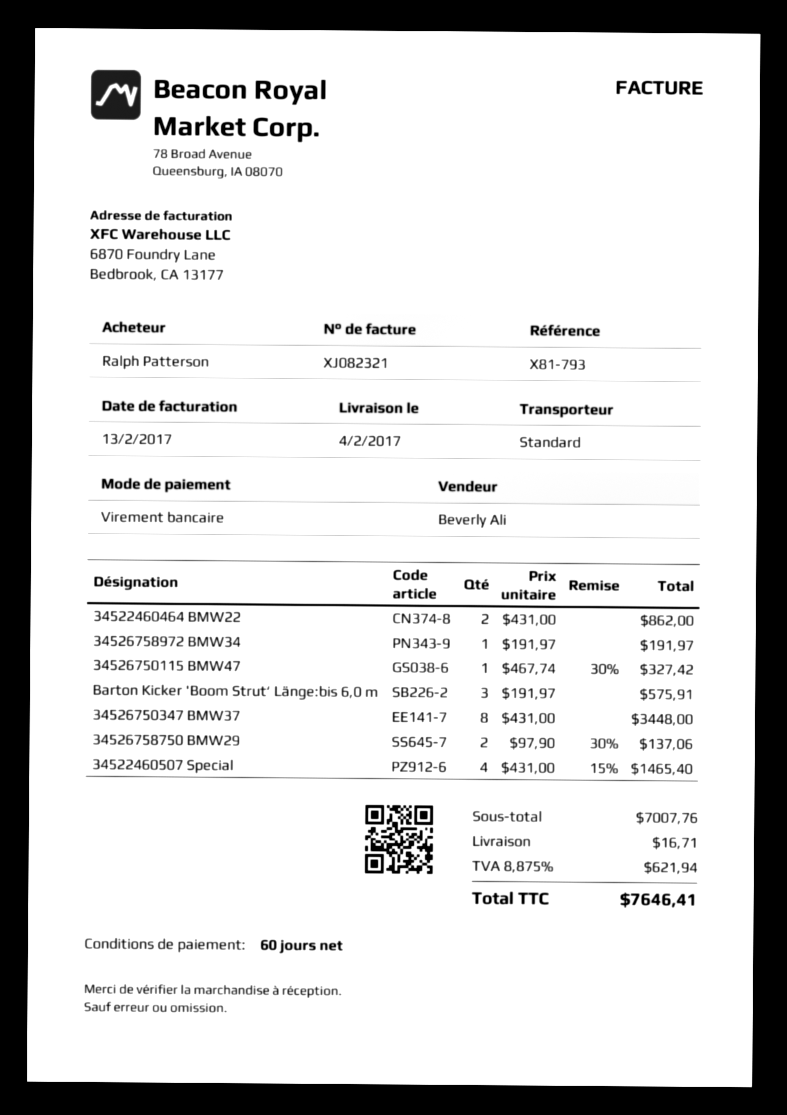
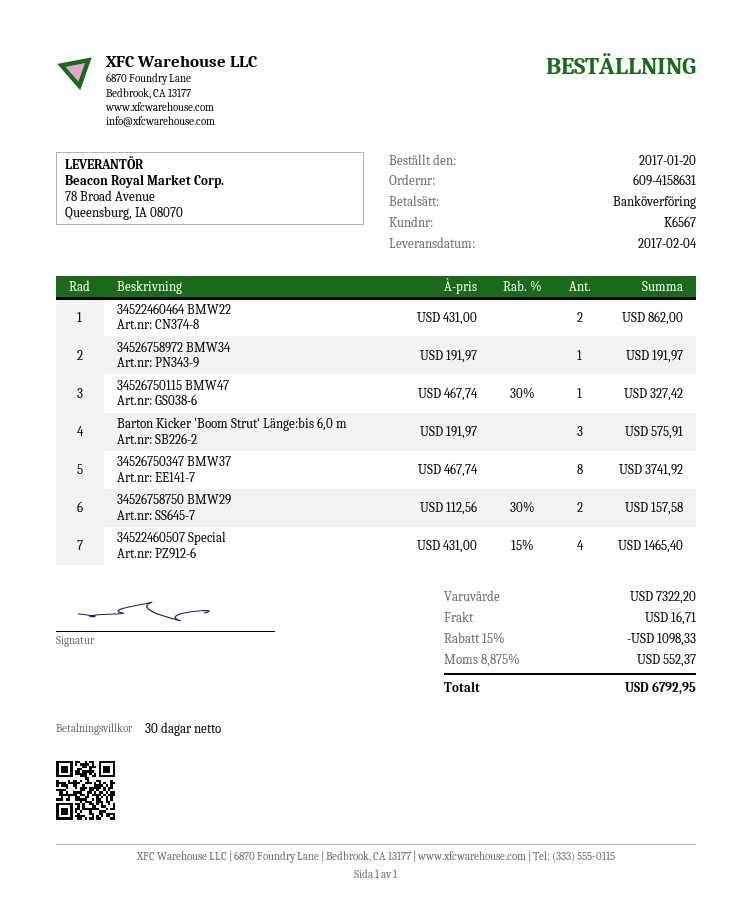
payment terms: 60 days -> 30 days
34526750347 BMW37: 8 x 431.00 = 3448.00 -> 8 x 467.74 = 3741.92
34526758750 BMW29: 2 x 97.90 - 30% = 137.06 -> 2 x 112.56 - 30% = 157.58
subtotal: 7007.76 -> 7322.20
discount: none -> 15% = 1098.33
tax: 8.875% = 621.94 -> 8.875% = 552.37
total: 7646.41 -> 6792.95

